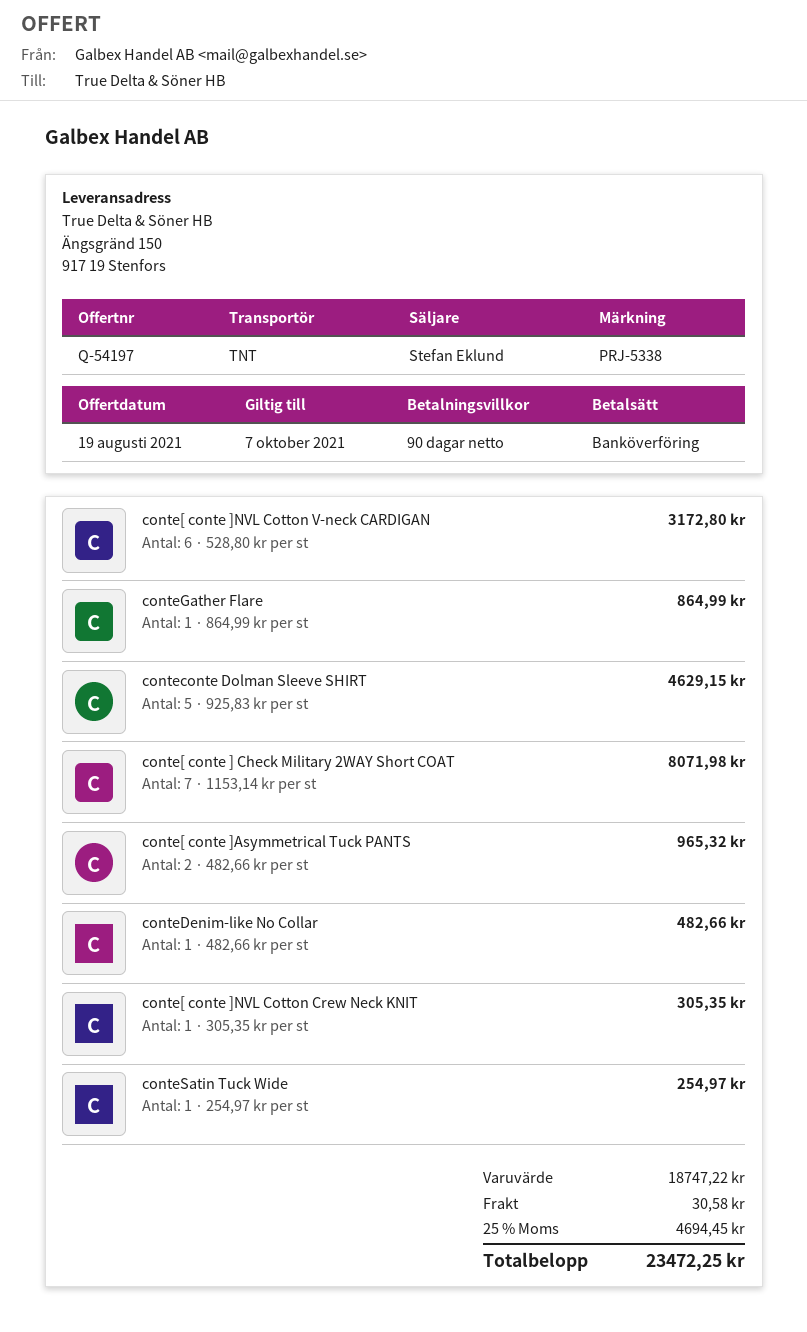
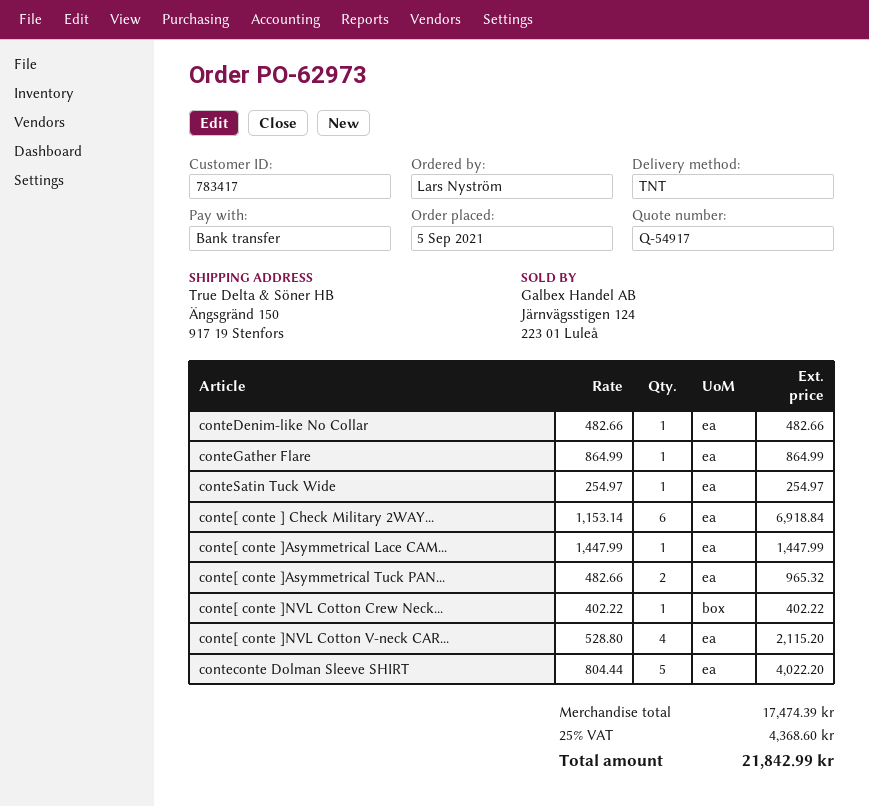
quote number: Q-54197 -> Q-54917
conte[ conte ]NVL Cotton V-neck CARDIGAN: 6 x 528.80 = 3172.80 -> 4 x 528.80 = 2115.20
conteconte Dolman Sleeve SHIRT: 5 x 925.83 = 4629.15 -> 5 x 804.44 = 4022.20
conte[ conte ] Check Military 2WAY Short COAT: 7 x 1153.14 = 8071.98 -> 6 x 1153.14 = 6918.84
conte[ conte ]NVL Cotton Crew Neck KNIT: 1 x 305.35 = 305.35 -> 1 x 402.22 = 402.22
conte[ conte ]Asymmetrical Lace CAM...: none -> 1 x 1447.99 = 1447.99
subtotal: 18747.22 -> 17474.39
shipping: 30.58 -> none
tax: 25% = 4694.45 -> 25% = 4368.60
total: 23472.25 -> 21842.99

